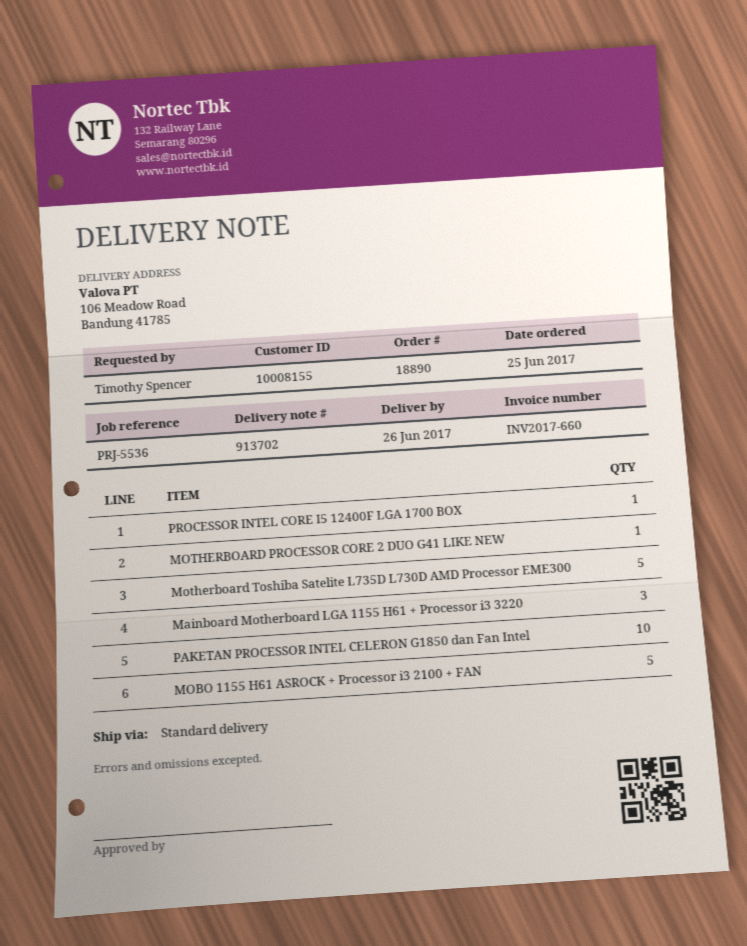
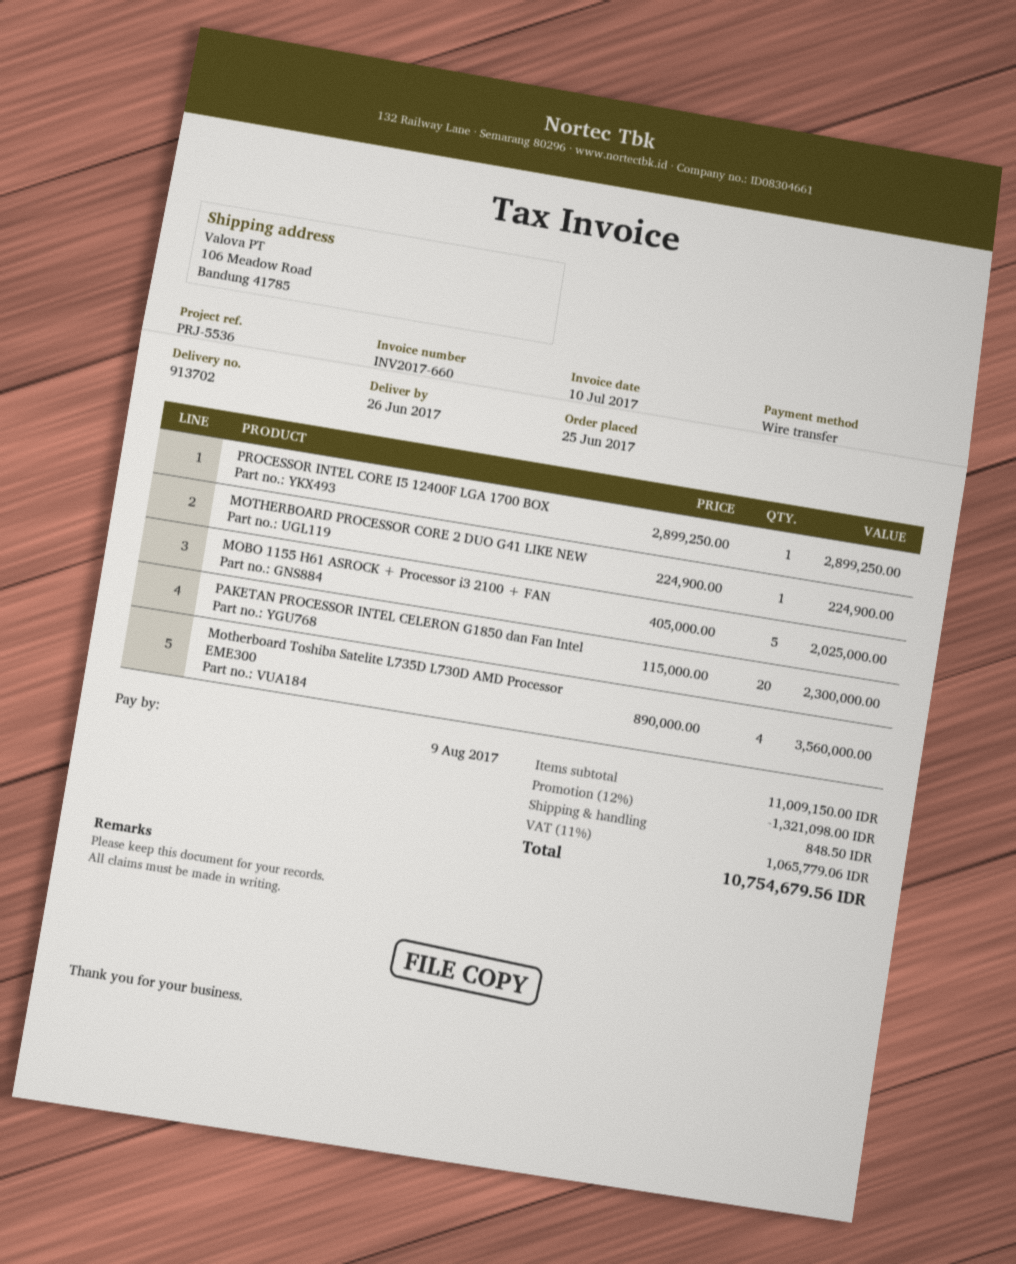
Motherboard Toshiba Satelite L735D L730D AMD Processor EME300: 5 -> 4
Mainboard Motherboard LGA 1155 H61 + Processor i3 3220: 3 -> none
PAKETAN PROCESSOR INTEL CELERON G1850 dan Fan Intel: 10 -> 20

